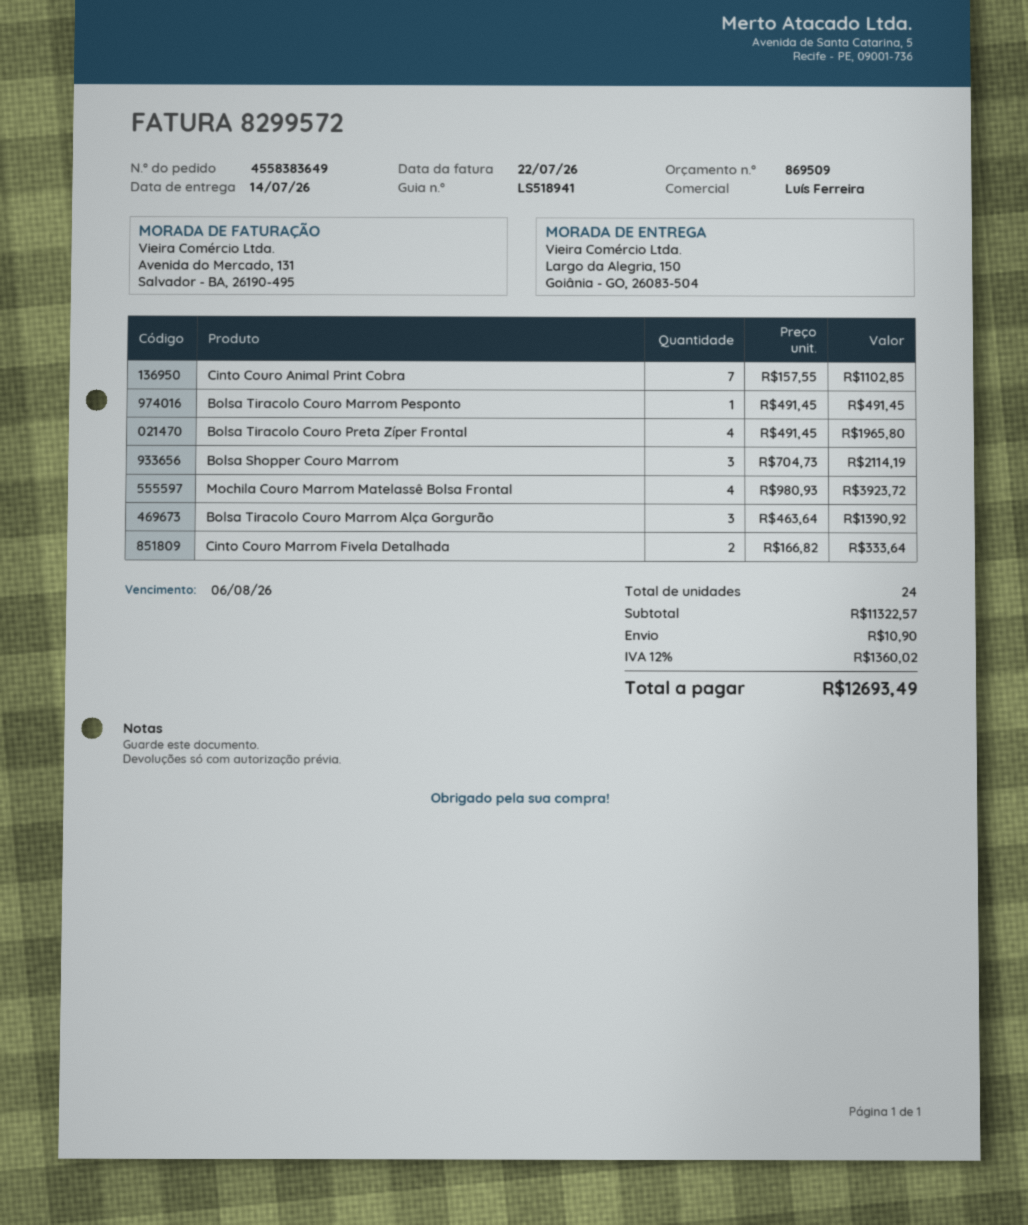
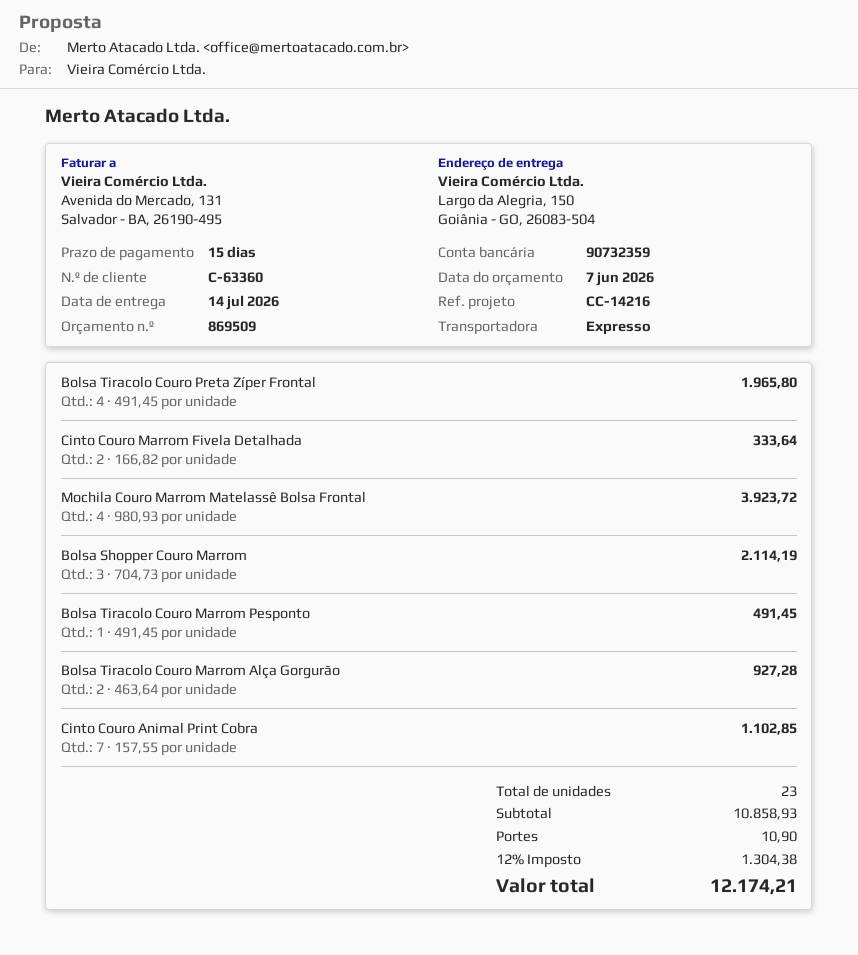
Bolsa Tiracolo Couro Marrom Alça Gorgurão: 3 x 463.64 = 1390.92 -> 2 x 463.64 = 927.28
total quantity: 24 -> 23
subtotal: 11322.57 -> 10858.93
tax: 12% = 1360.02 -> 12% = 1304.38
total: 12693.49 -> 12174.21

